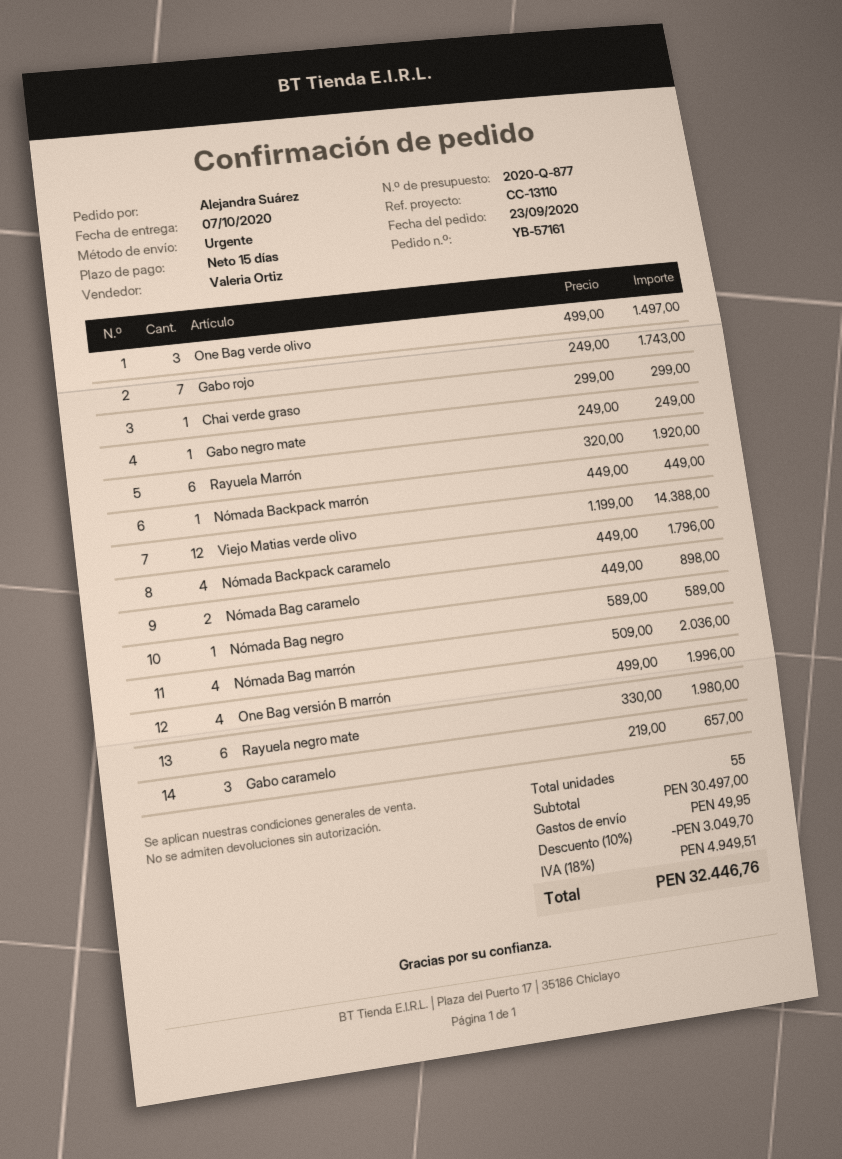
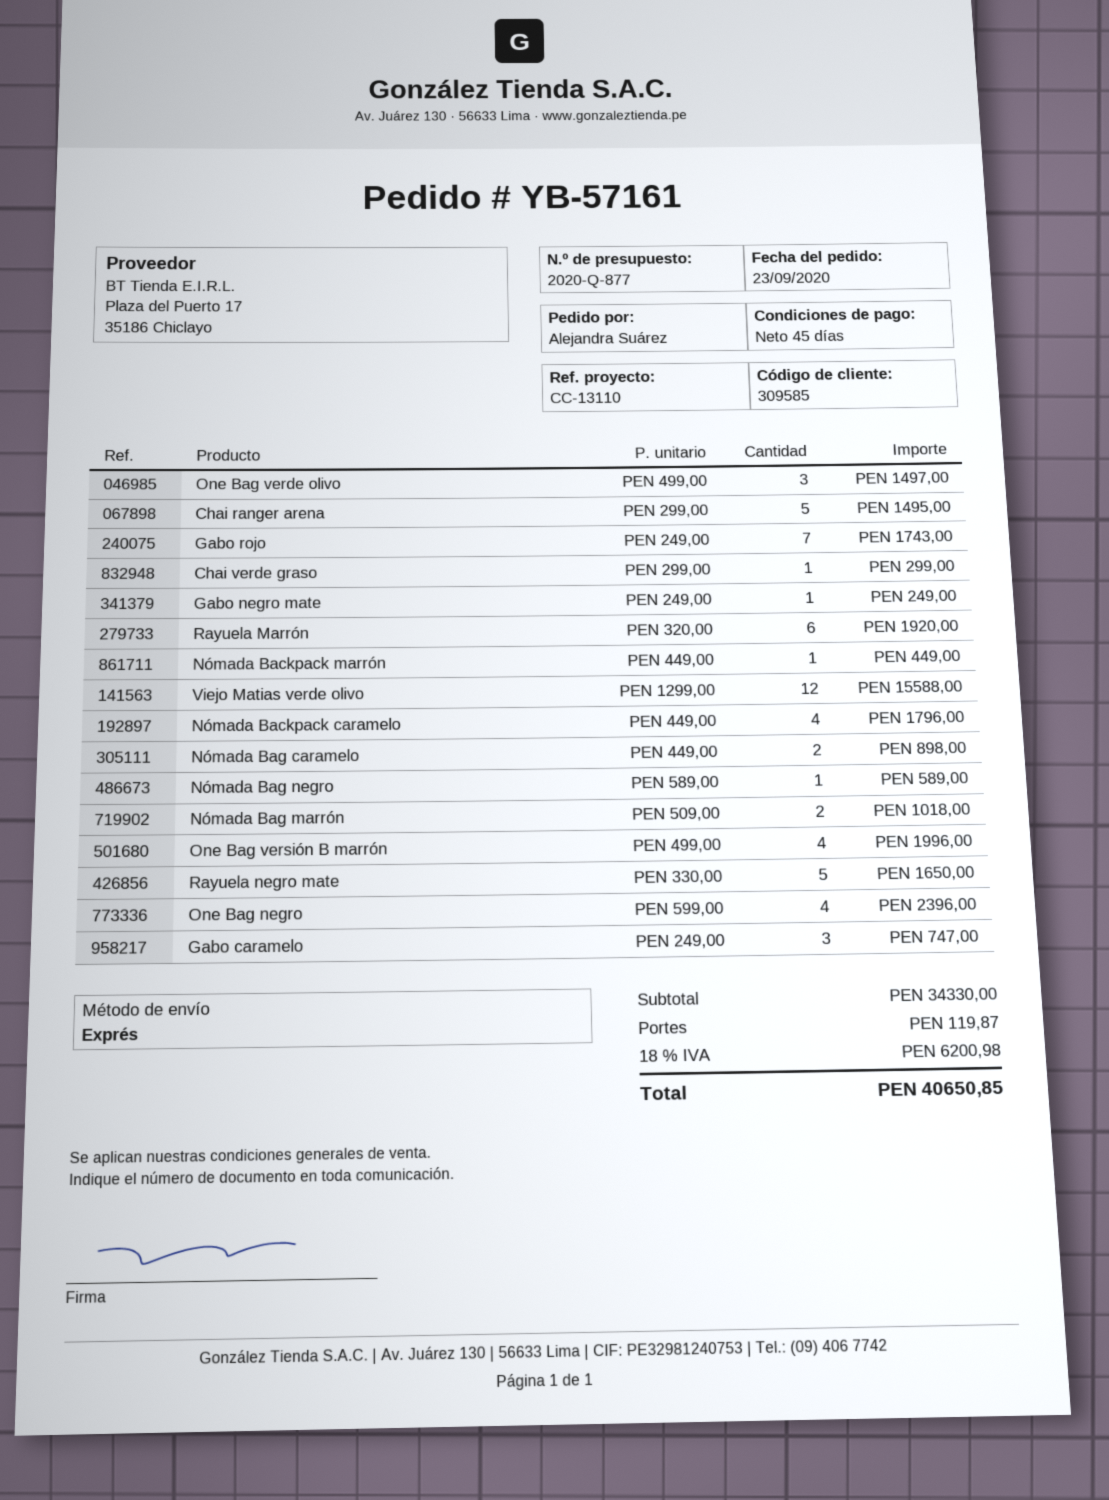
payment terms: 15 days -> 45 days
Viejo Matias verde olivo: 12 x 1199.00 = 14388.00 -> 12 x 1299.00 = 15588.00
Nómada Bag marrón: 4 x 509.00 = 2036.00 -> 2 x 509.00 = 1018.00
Rayuela negro mate: 6 x 330.00 = 1980.00 -> 5 x 330.00 = 1650.00
Gabo caramelo: 3 x 219.00 = 657.00 -> 3 x 249.00 = 747.00
Chai ranger arena: none -> 5 x 299.00 = 1495.00
One Bag negro: none -> 4 x 599.00 = 2396.00
subtotal: 30497.00 -> 34330.00
discount: 10% = 3049.70 -> none
shipping: 49.95 -> 119.87
tax: 18% = 4949.51 -> 18% = 6200.98
total: 32446.76 -> 40650.85

